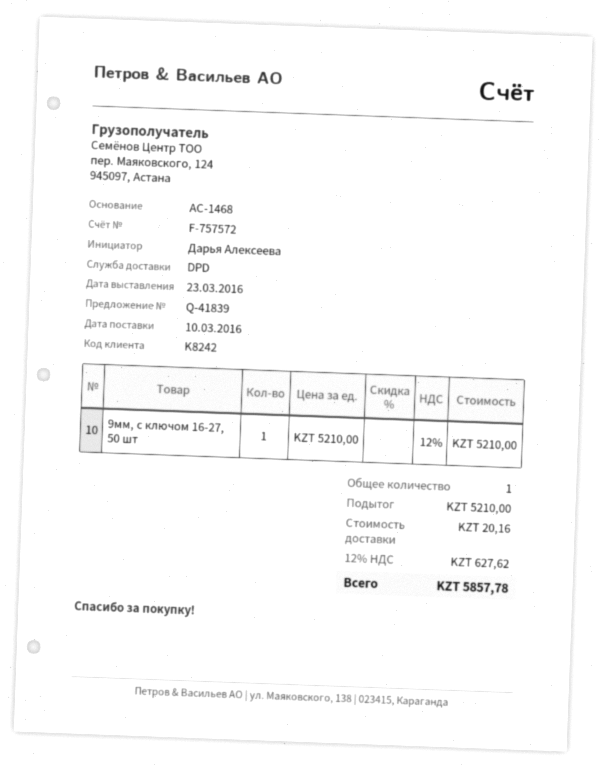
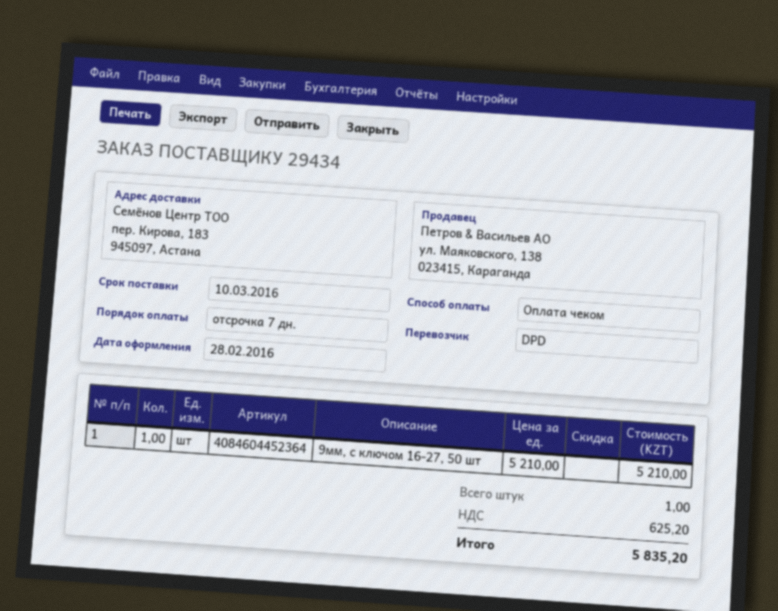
ship to: пер. Маяковского, 124, 945097, Астана -> пер. Кирова, 183, 945097, Астана
shipping: 20.16 -> none
tax: 627.62 -> 625.20
total: 5857.78 -> 5835.20

